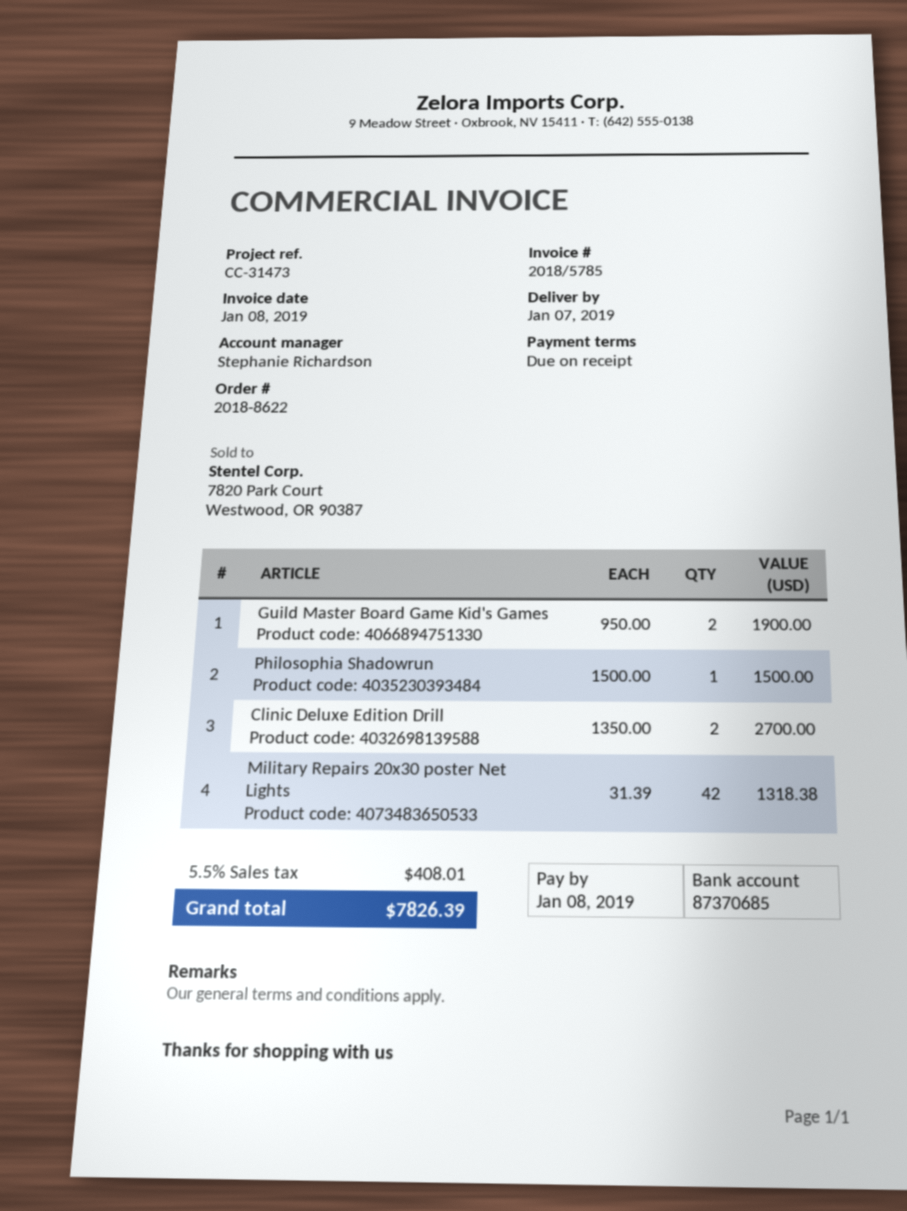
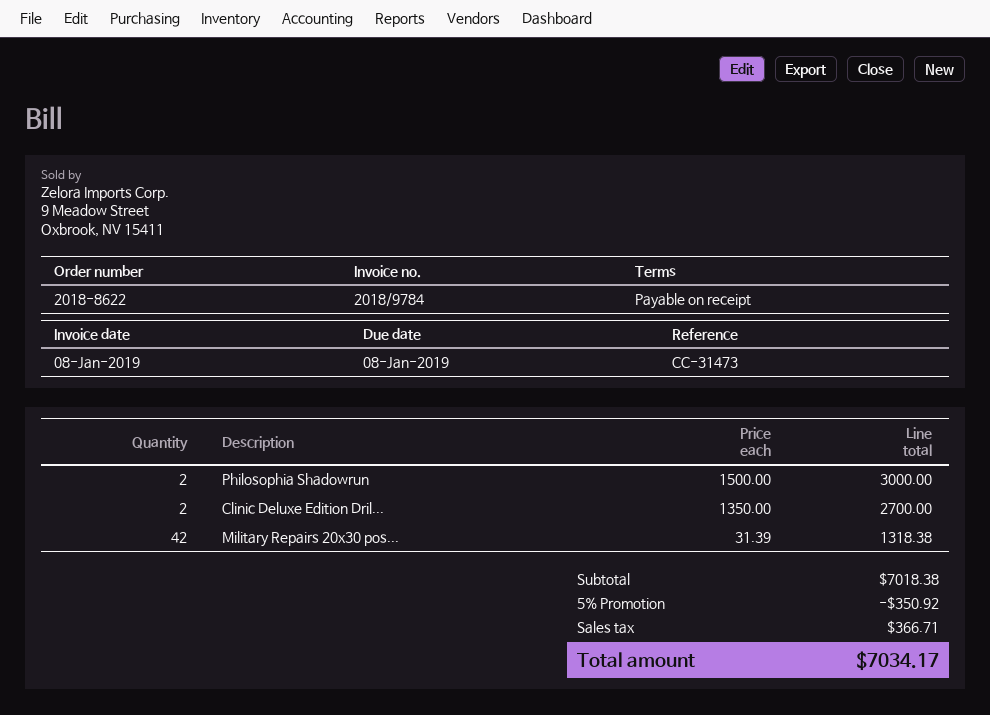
invoice number: 2018/5785 -> 2018/9784
Guild Master Board Game Kid's Games: 2 x 950.00 = 1900.00 -> none
Philosophia Shadowrun: 1 x 1500.00 = 1500.00 -> 2 x 1500.00 = 3000.00
discount: none -> 5% = 350.92
tax: 408.01 -> 366.71
total: 7826.39 -> 7034.17

